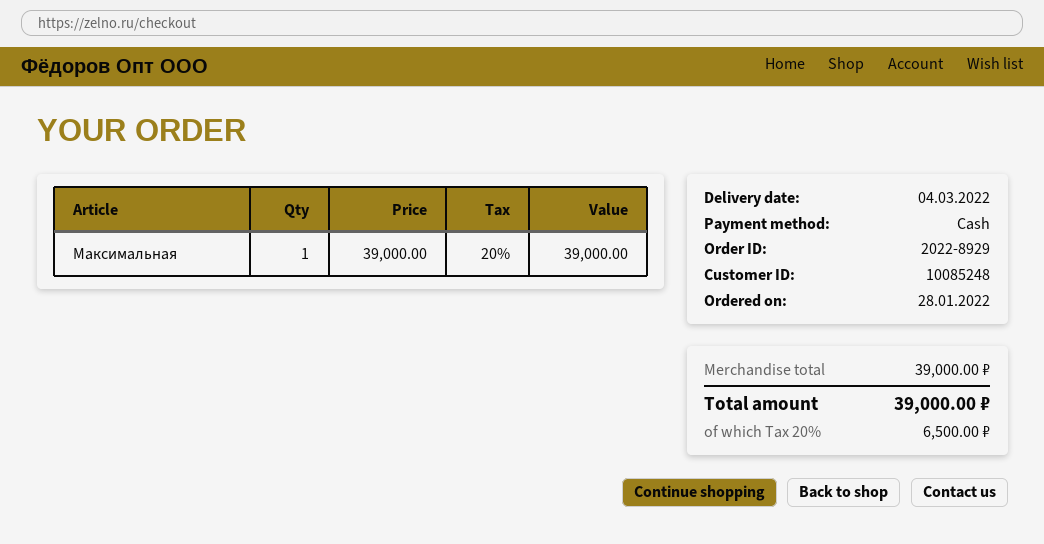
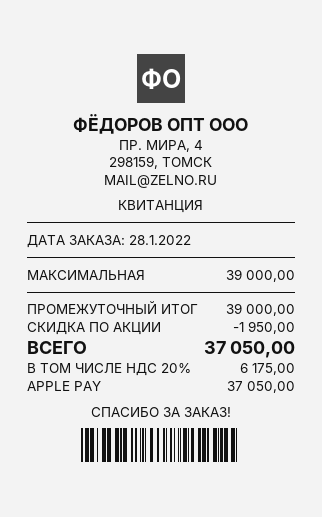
payment method: cash -> Apple Pay
discount: none -> 1950.00
tax: 20% = 6500.00 -> 20% = 6175.00
total: 39000.00 -> 37050.00

